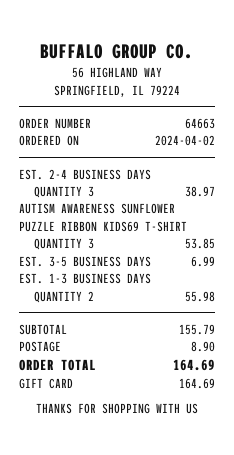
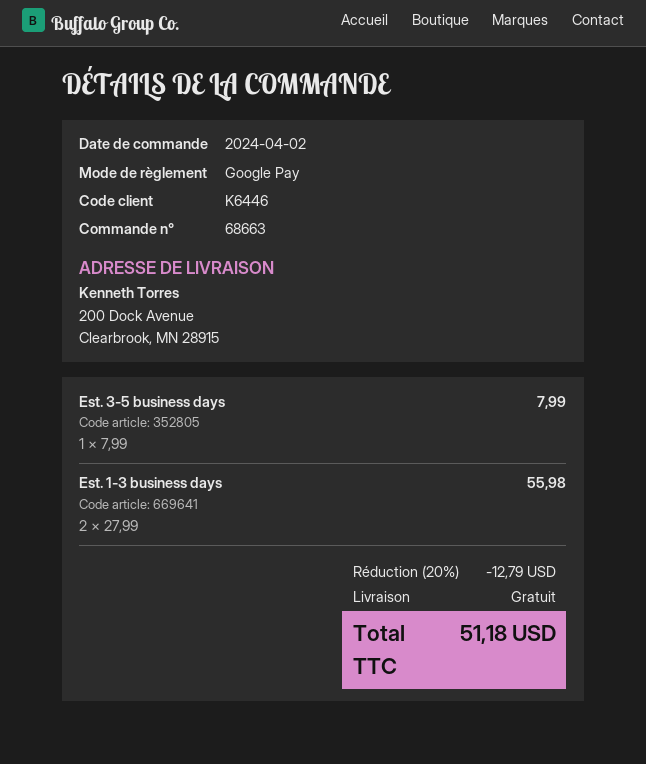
order number: 64663 -> 68663
payment method: gift card -> Google Pay
EST. 2-4 BUSINESS DAYS: 3 for 38.97 -> none
AUTISM AWARENESS SUNFLOWER PUZZLE RIBBON KIDS69 T-SHIRT: 3 for 53.85 -> none
EST. 3-5 BUSINESS DAYS: 1 for 6.99 -> 1 for 7.99
discount: none -> 20% = 12.79
shipping: 8.90 -> 0.00
total: 164.69 -> 51.18

